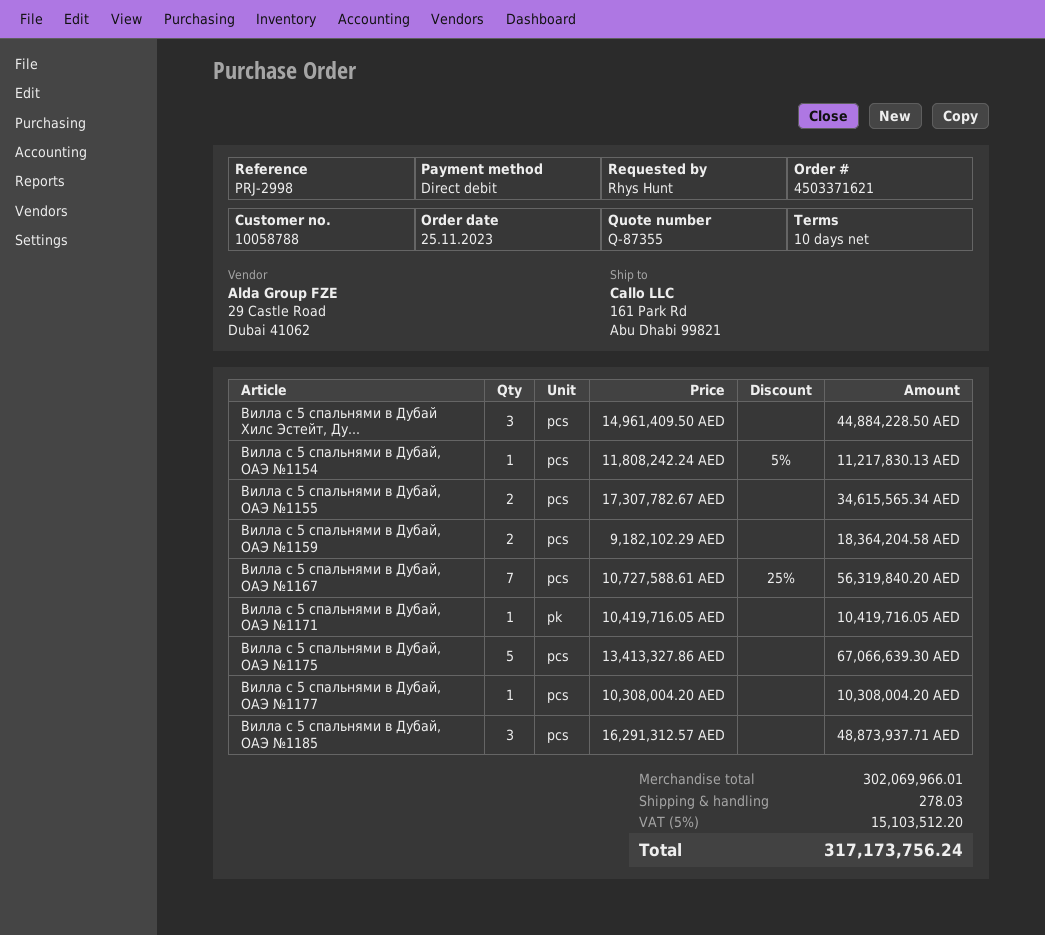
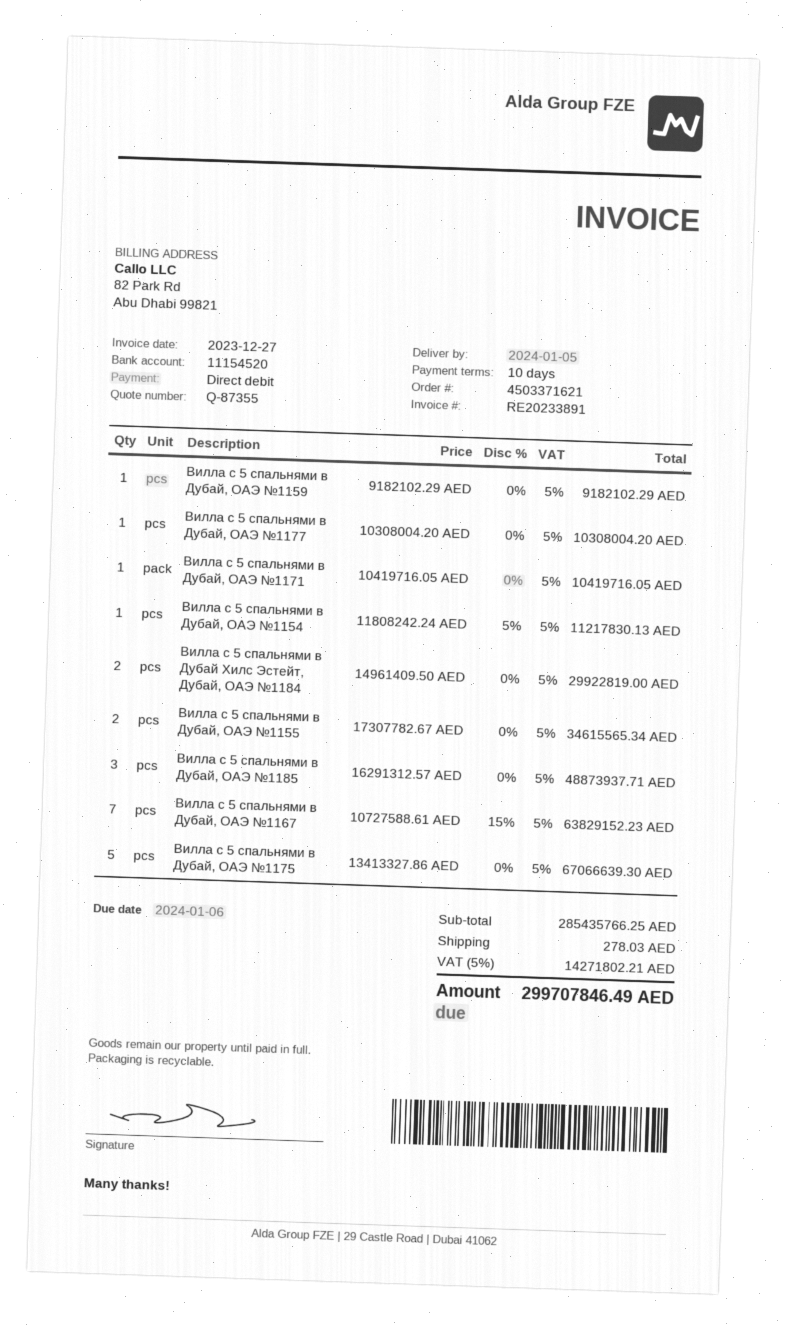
Вилла с 5 спальнями в Дубай Хилс Эстейт, Ду...: 3 x 14961409.50 = 44884228.50 -> 2 x 14961409.50 = 29922819.00
Вилла с 5 спальнями в Дубай, ОАЭ №1159: 2 x 9182102.29 = 18364204.58 -> 1 x 9182102.29 = 9182102.29
Вилла с 5 спальнями в Дубай, ОАЭ №1167: 7 x 10727588.61 - 25% = 56319840.20 -> 7 x 10727588.61 - 15% = 63829152.23
subtotal: 302069966.01 -> 285435766.25
tax: 5% = 15103512.20 -> 5% = 14271802.21
total: 317173756.24 -> 299707846.49

